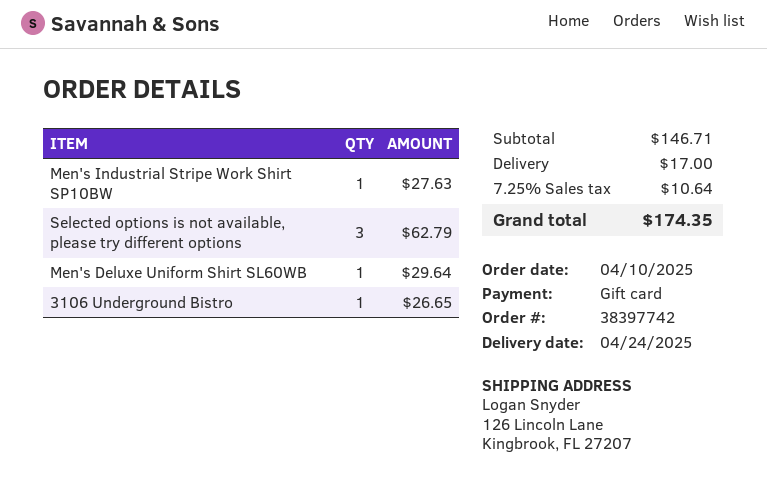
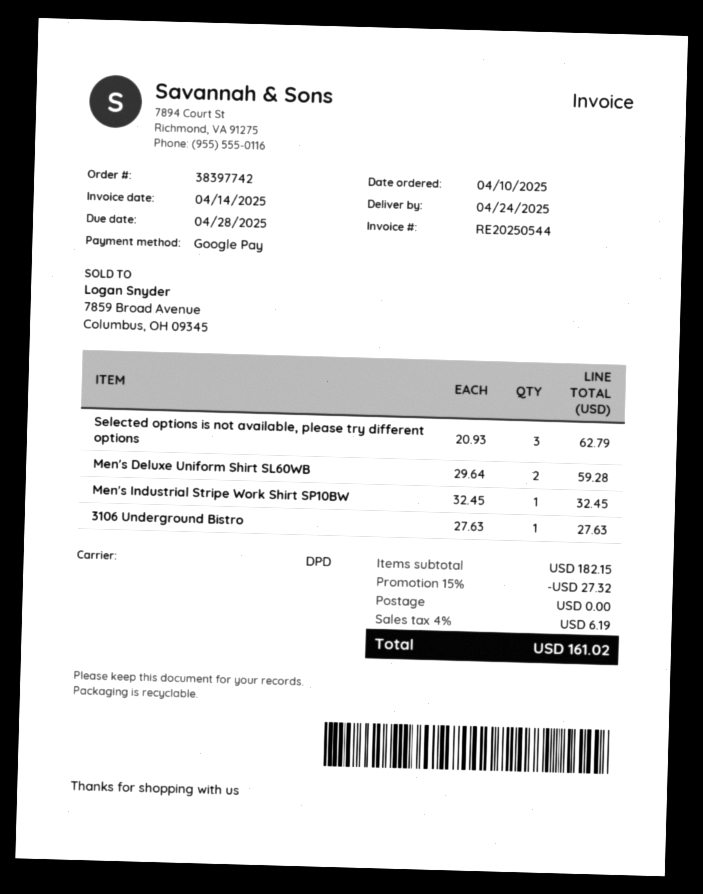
payment method: gift card -> Google Pay
Men's Industrial Stripe Work Shirt SP10BW: 1 for 27.63 -> 1 for 32.45
Men's Deluxe Uniform Shirt SL60WB: 1 for 29.64 -> 2 for 59.28
3106 Underground Bistro: 1 for 26.65 -> 1 for 27.63
subtotal: 146.71 -> 182.15
discount: none -> 15% = 27.32
shipping: 17.00 -> 0.00
tax: 7.25% = 10.64 -> 4% = 6.19
total: 174.35 -> 161.02

